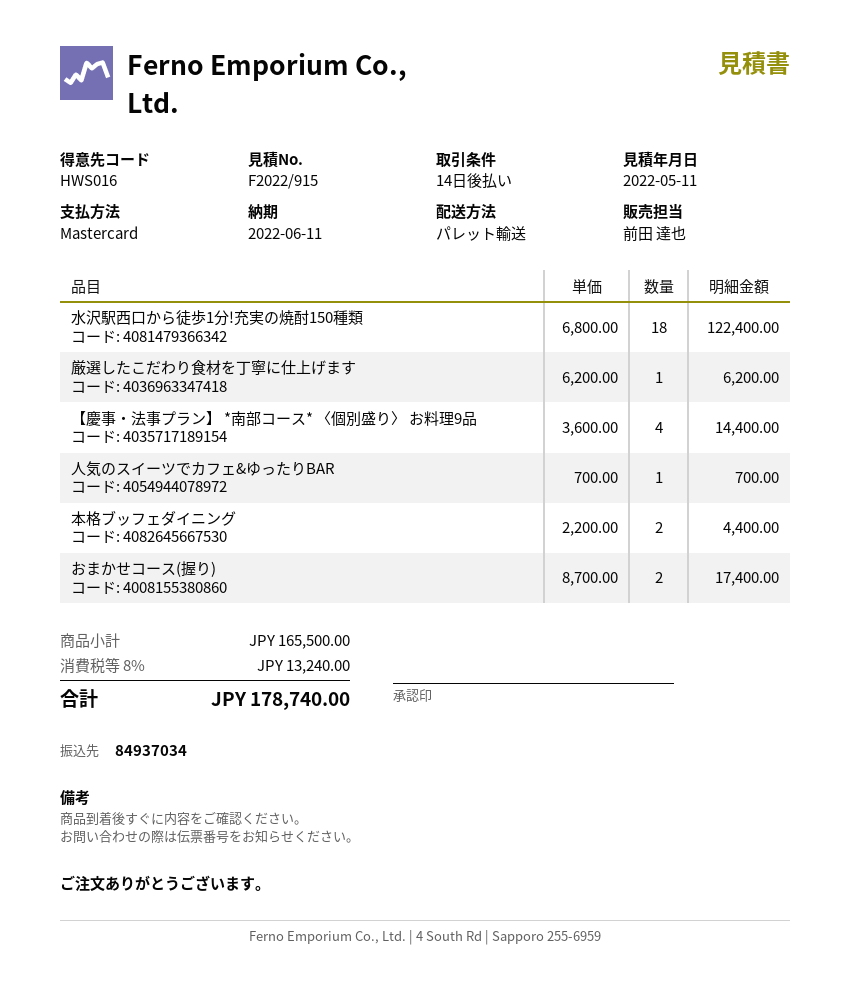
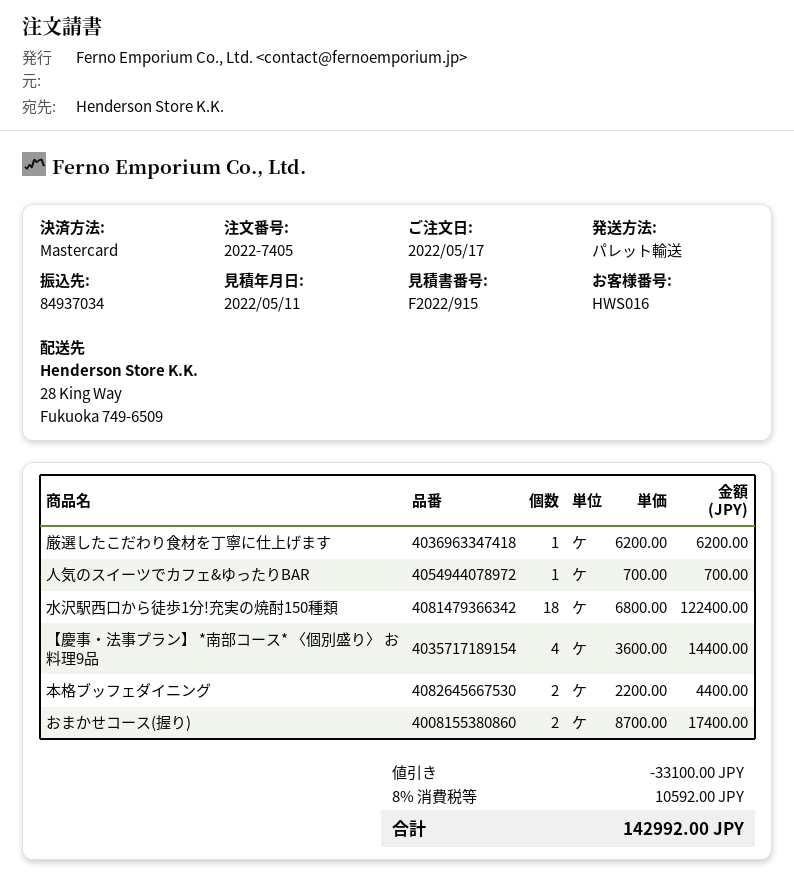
discount: none -> 33100.00
tax: 8% = 13240.00 -> 8% = 10592.00
total: 178740.00 -> 142992.00

